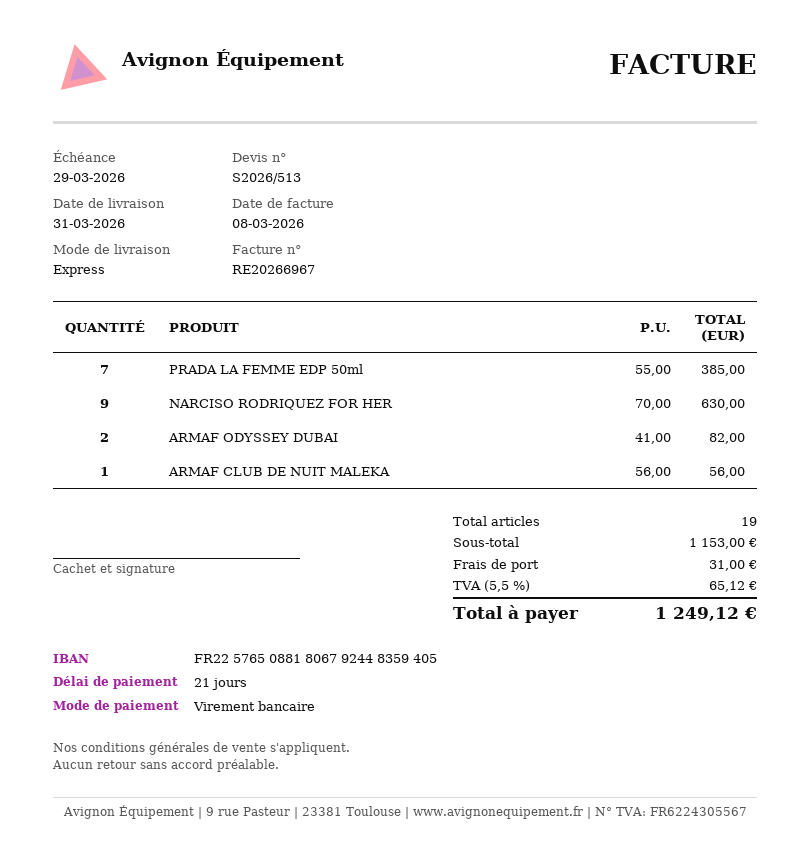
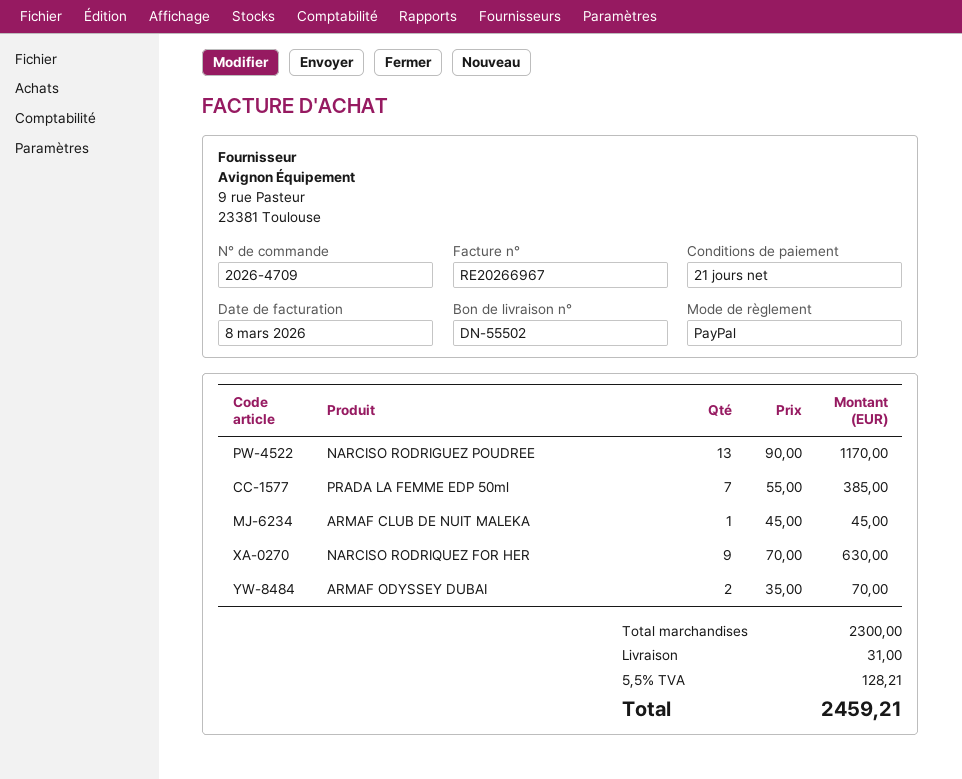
payment method: bank transfer -> PayPal
ARMAF ODYSSEY DUBAI: 2 x 41.00 = 82.00 -> 2 x 35.00 = 70.00
ARMAF CLUB DE NUIT MALEKA: 1 x 56.00 = 56.00 -> 1 x 45.00 = 45.00
NARCISO RODRIGUEZ POUDREE: none -> 13 x 90.00 = 1170.00
subtotal: 1153.00 -> 2300.00
tax: 5.5% = 65.12 -> 5.5% = 128.21
total: 1249.12 -> 2459.21

